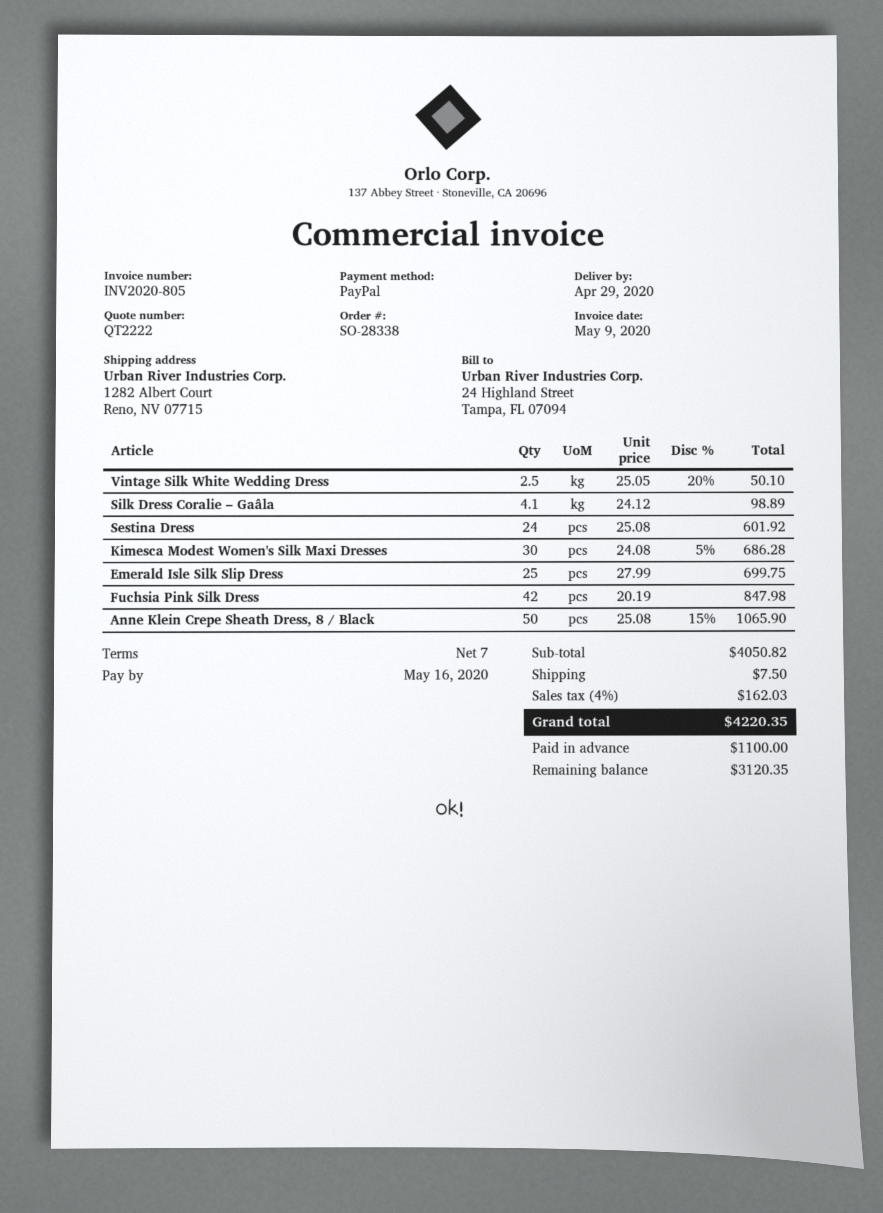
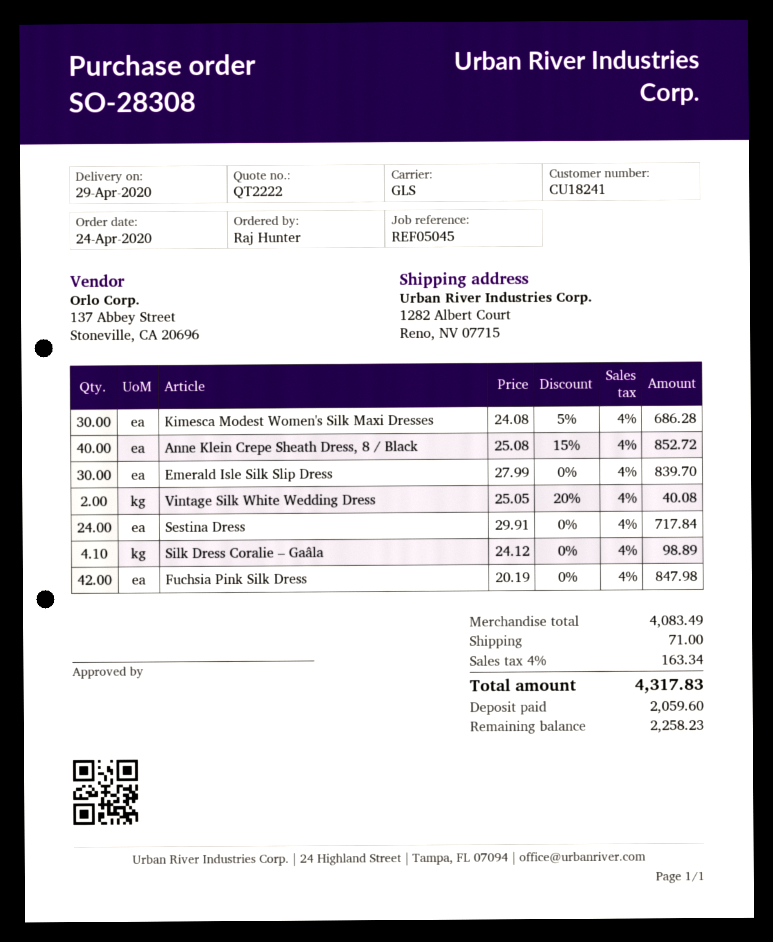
order number: SO-28338 -> SO-28308
Vintage Silk White Wedding Dress: 2.5 x 25.05 - 20% = 50.10 -> 2 x 25.05 - 20% = 40.08
Sestina Dress: 24 x 25.08 = 601.92 -> 24 x 29.91 = 717.84
Emerald Isle Silk Slip Dress: 25 x 27.99 = 699.75 -> 30 x 27.99 = 839.70
Anne Klein Crepe Sheath Dress, 8 / Black: 50 x 25.08 - 15% = 1065.90 -> 40 x 25.08 - 15% = 852.72
subtotal: 4050.82 -> 4083.49
shipping: 7.50 -> 71.00
tax: 4% = 162.03 -> 4% = 163.34
total: 4220.35 -> 4317.83
deposit: 1100.00 -> 2059.60
balance: 3120.35 -> 2258.23

